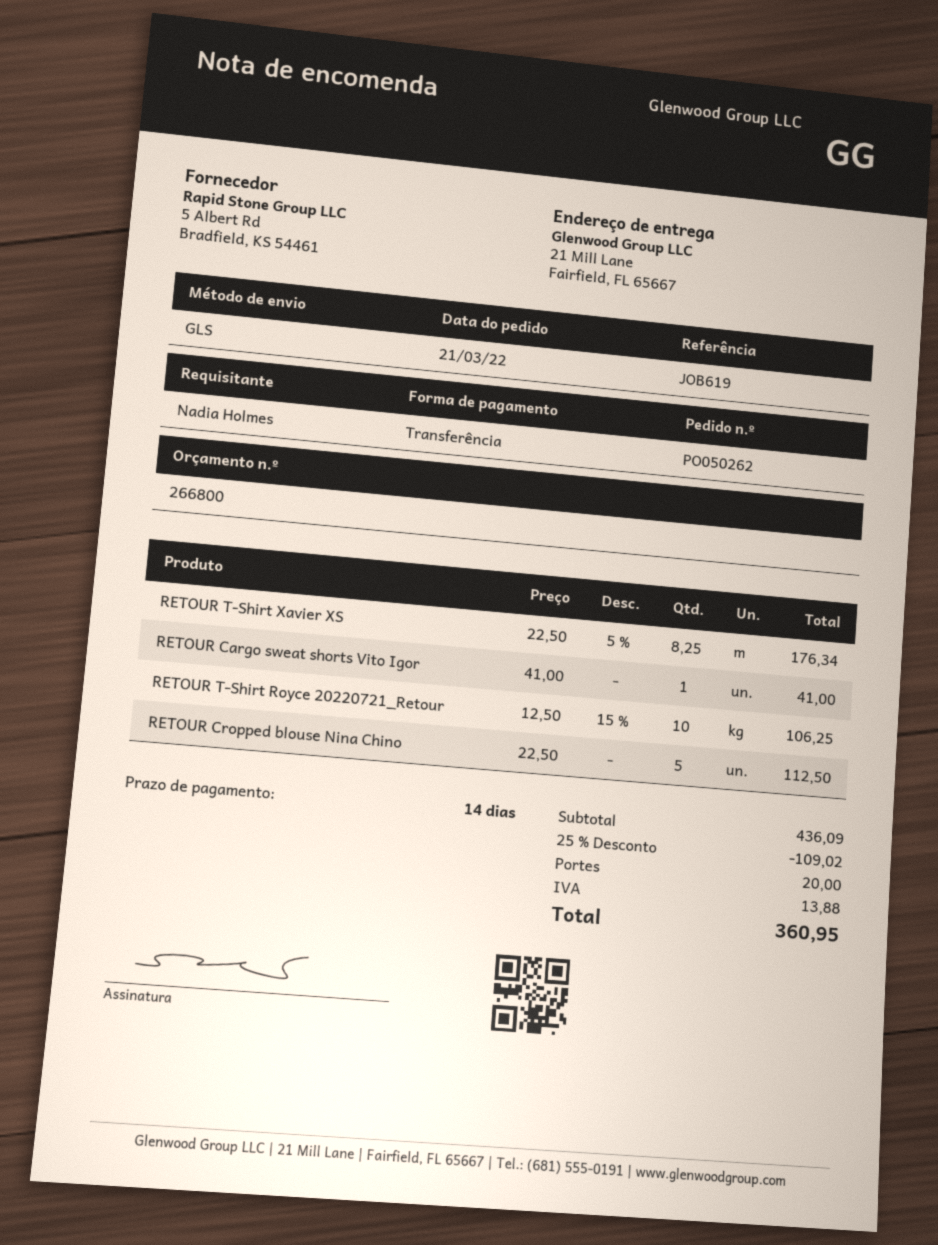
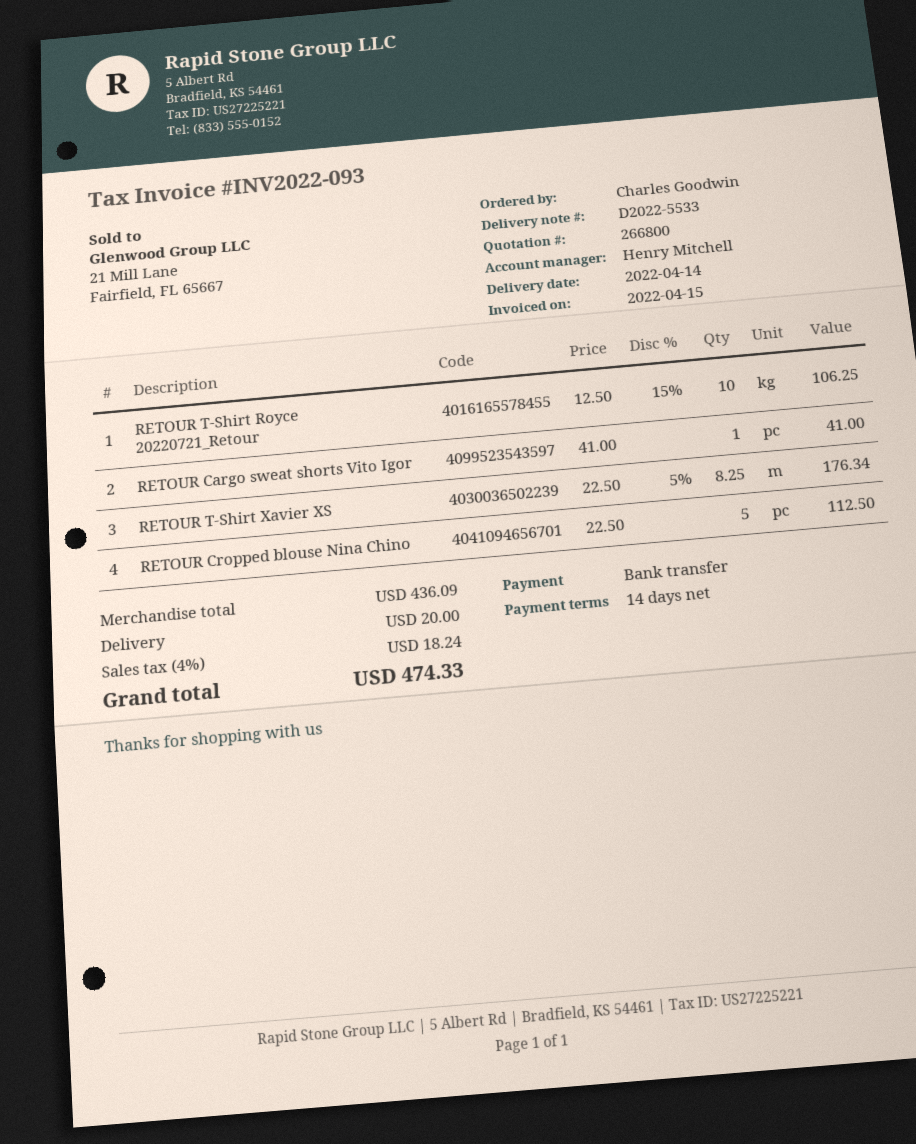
ordered by: Nadia Holmes -> Charles Goodwin
discount: 25% = 109.02 -> none
tax: 13.88 -> 18.24
total: 360.95 -> 474.33

